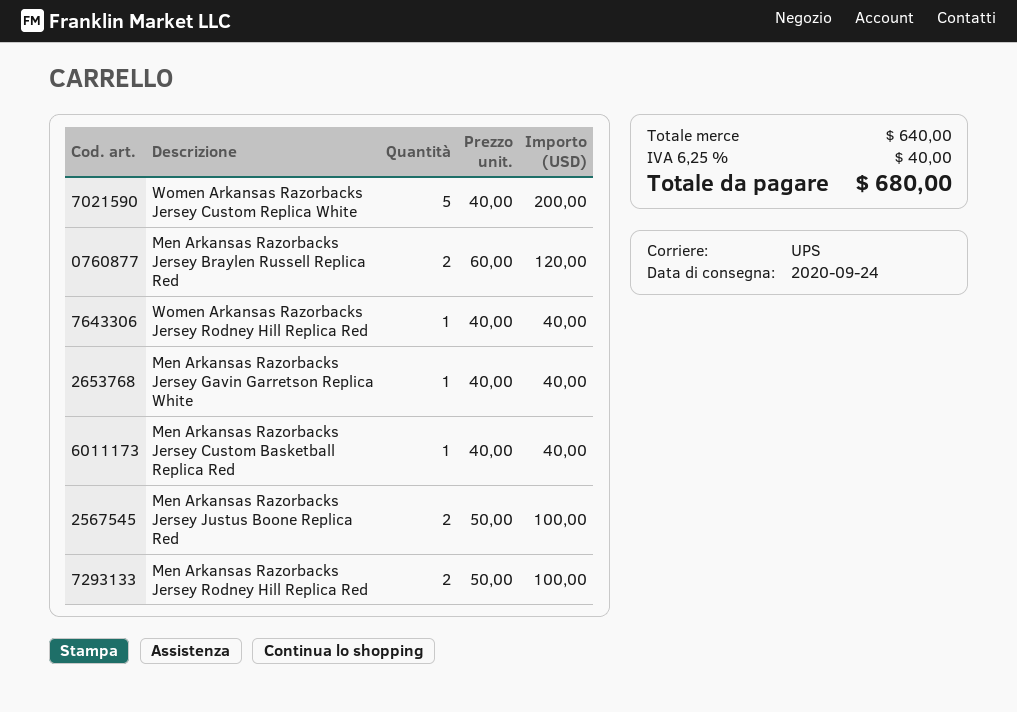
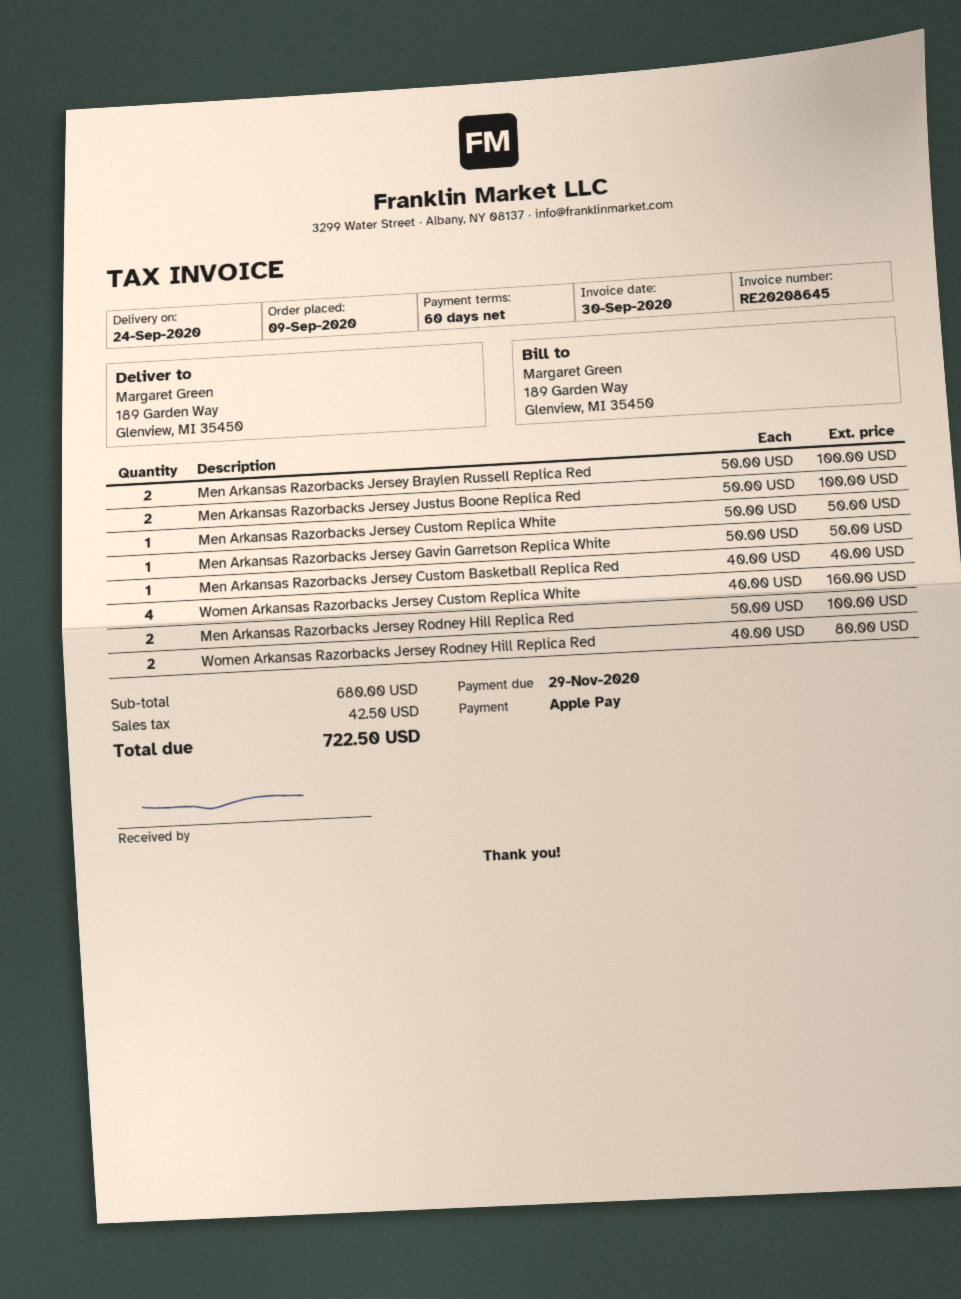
Women Arkansas Razorbacks Jersey Custom Replica White: 5 x 40.00 = 200.00 -> 4 x 40.00 = 160.00
Men Arkansas Razorbacks Jersey Braylen Russell Replica Red: 2 x 60.00 = 120.00 -> 2 x 50.00 = 100.00
Women Arkansas Razorbacks Jersey Rodney Hill Replica Red: 1 x 40.00 = 40.00 -> 2 x 40.00 = 80.00
Men Arkansas Razorbacks Jersey Gavin Garretson Replica White: 1 x 40.00 = 40.00 -> 1 x 50.00 = 50.00
Men Arkansas Razorbacks Jersey Custom Replica White: none -> 1 x 50.00 = 50.00
subtotal: 640.00 -> 680.00
tax: 40.00 -> 42.50
total: 680.00 -> 722.50

